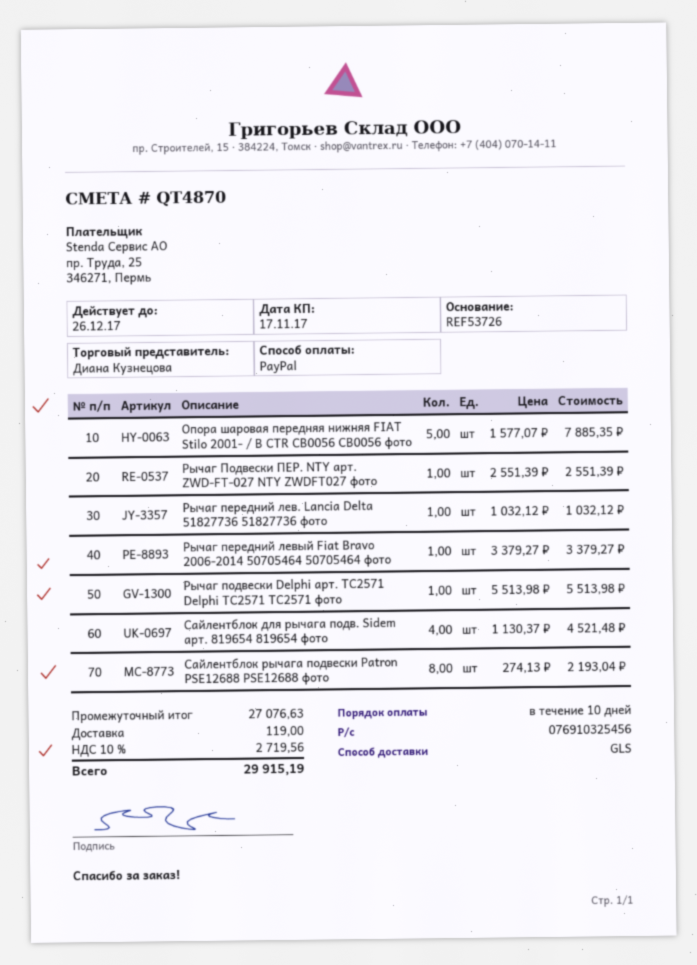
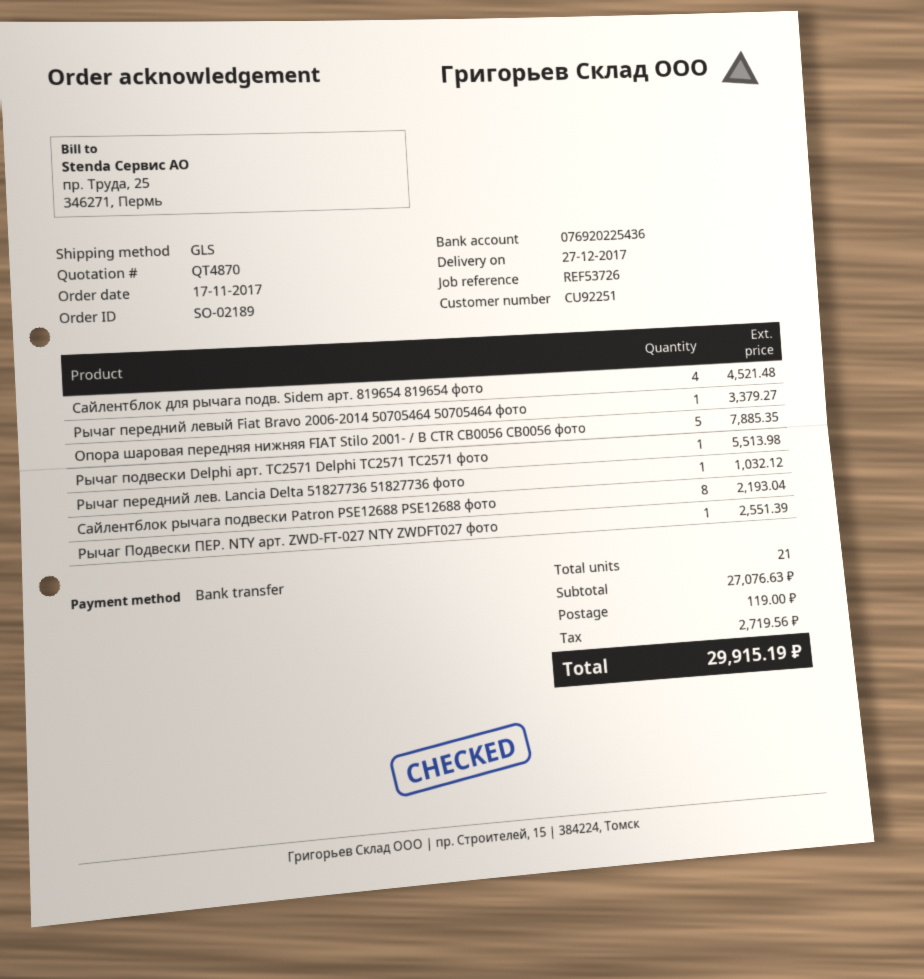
payment method: PayPal -> bank transfer
bank account: 076910325456 -> 076920225436

